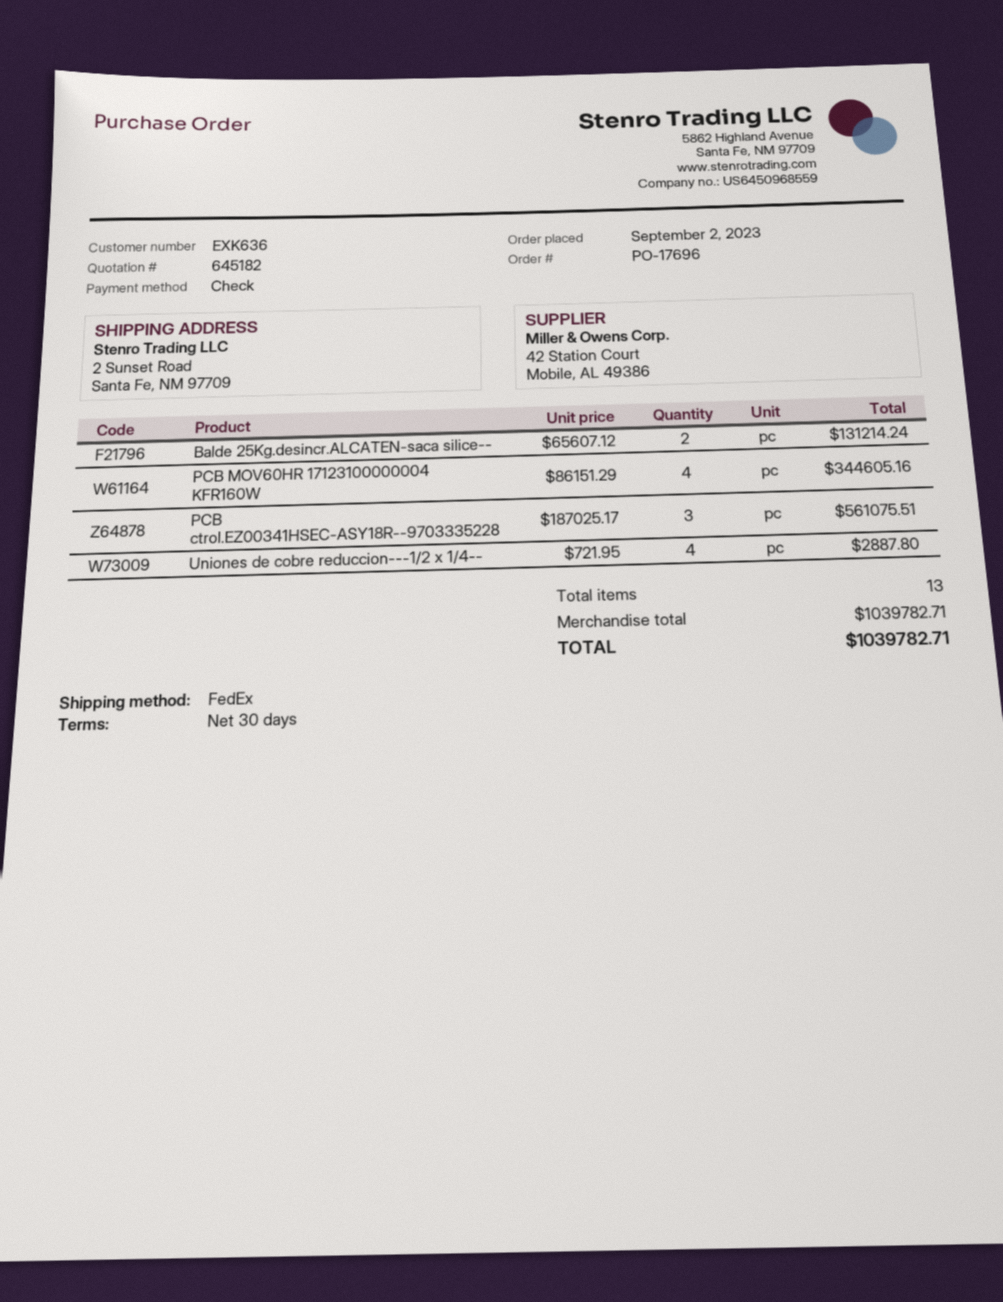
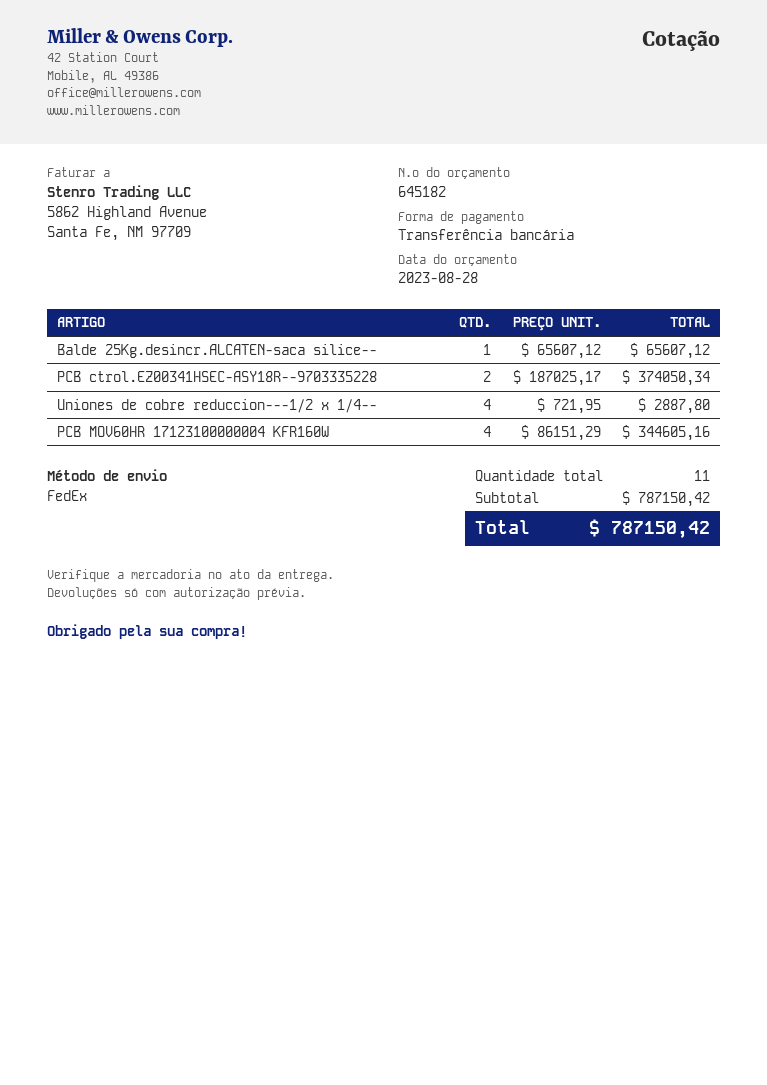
payment method: cheque -> bank transfer
Balde 25Kg.desincr.ALCATEN-saca silice--: 2 x 65607.12 = 131214.24 -> 1 x 65607.12 = 65607.12
PCB ctrol.EZ00341HSEC-ASY18R--9703335228: 3 x 187025.17 = 561075.51 -> 2 x 187025.17 = 374050.34
total quantity: 13 -> 11
subtotal: 1039782.71 -> 787150.42
total: 1039782.71 -> 787150.42

